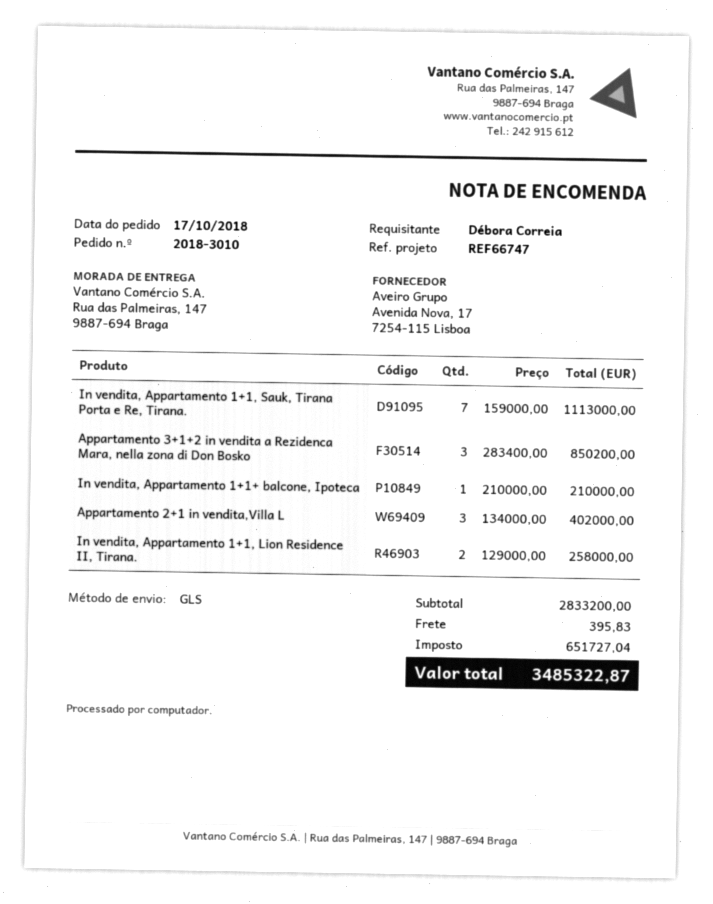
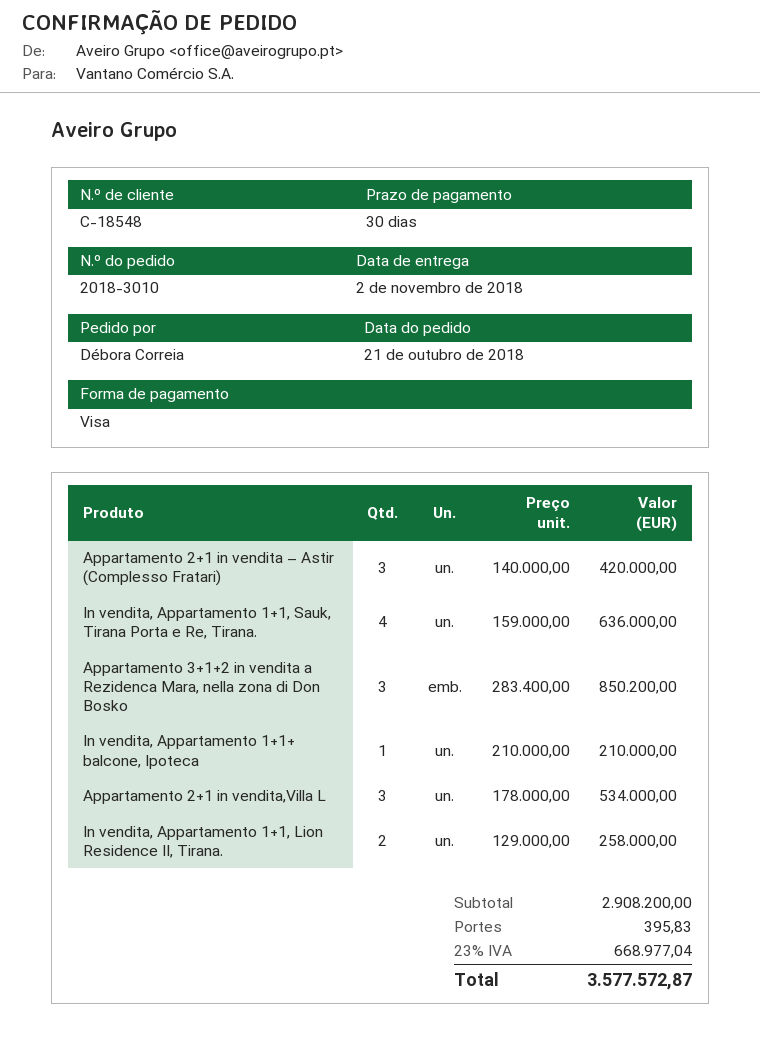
order date: 2018-10-17 -> 2018-10-21
In vendita, Appartamento 1+1, Sauk, Tirana Porta e Re, Tirana.: 7 x 159000.00 = 1113000.00 -> 4 x 159000.00 = 636000.00
Appartamento 2+1 in vendita,Villa L: 3 x 134000.00 = 402000.00 -> 3 x 178000.00 = 534000.00
Appartamento 2+1 in vendita – Astir (Complesso Fratari): none -> 3 x 140000.00 = 420000.00
subtotal: 2833200.00 -> 2908200.00
tax: 651727.04 -> 668977.04
total: 3485322.87 -> 3577572.87

